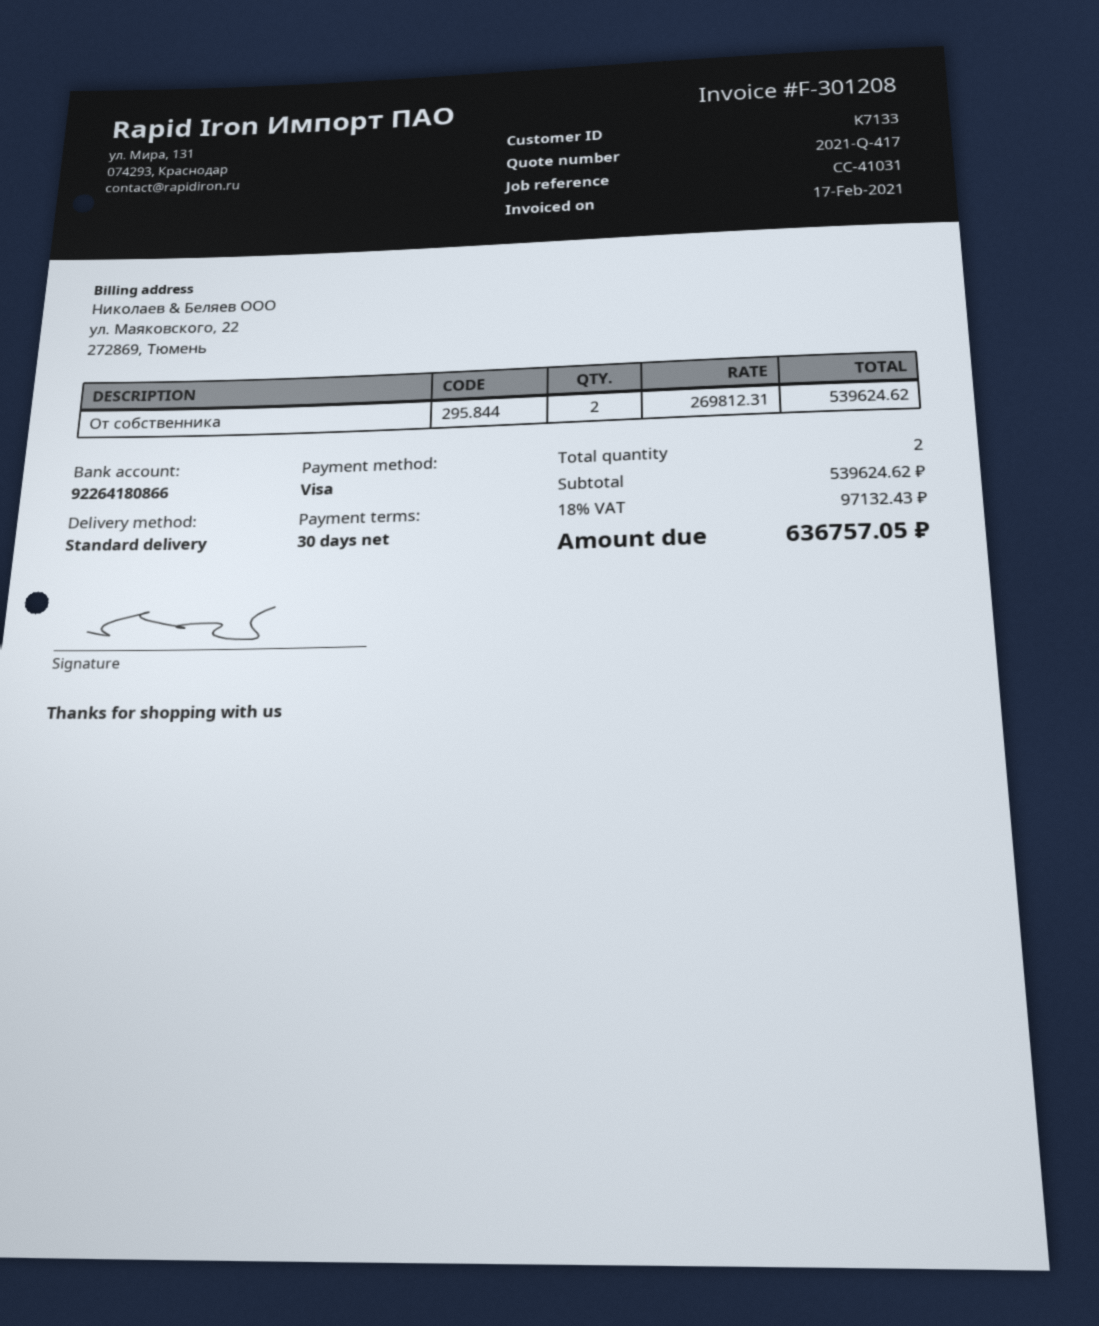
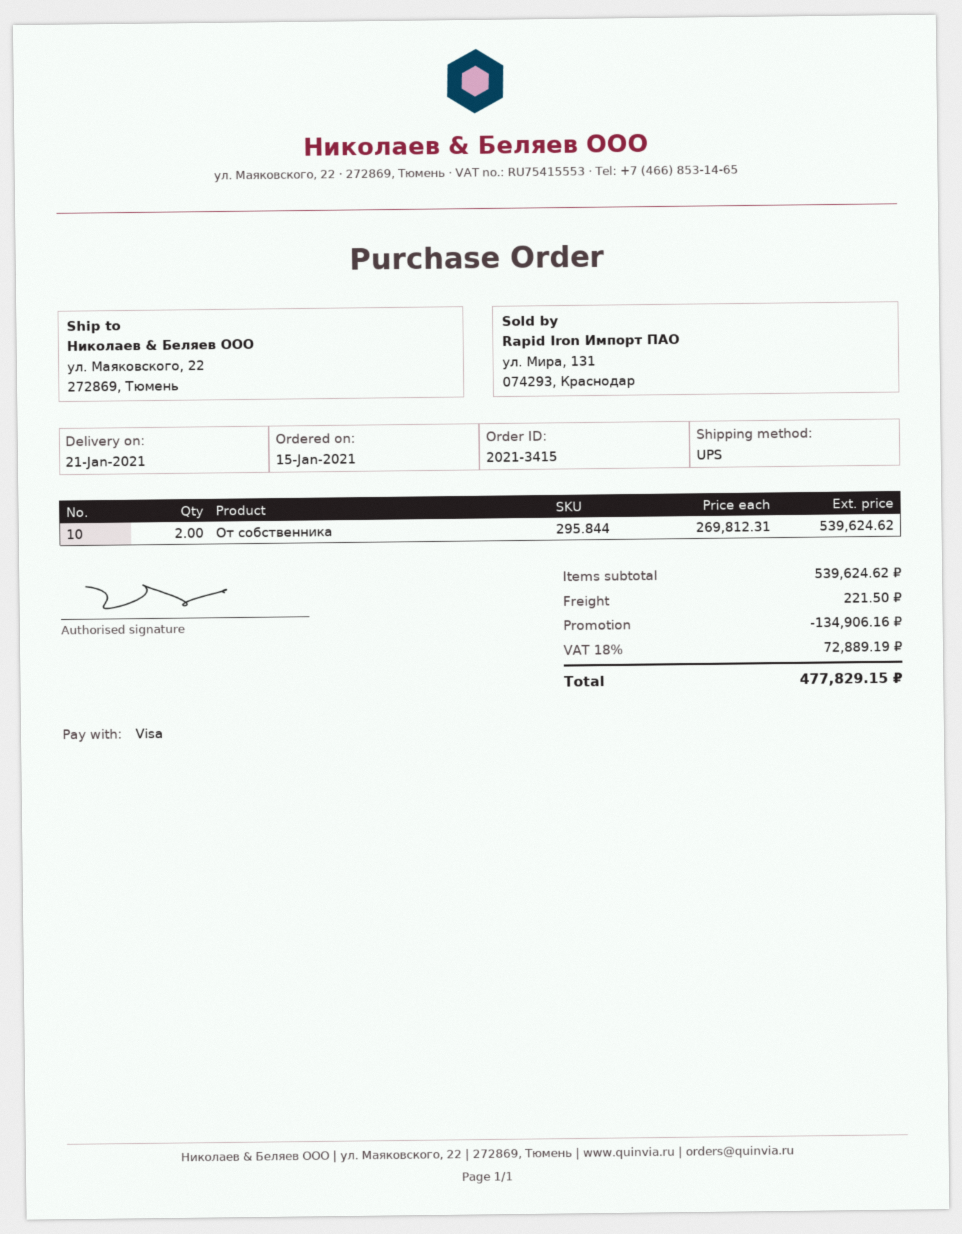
shipping method: standard -> UPS
discount: none -> 134906.16
shipping: none -> 221.50
tax: 18% = 97132.43 -> 18% = 72889.19
total: 636757.05 -> 477829.15

